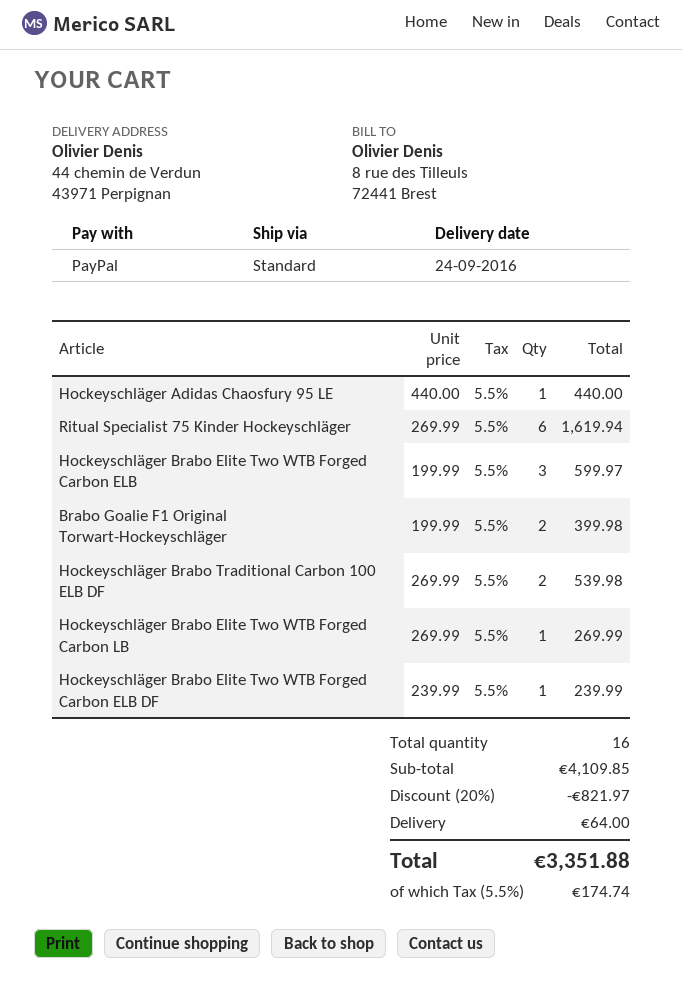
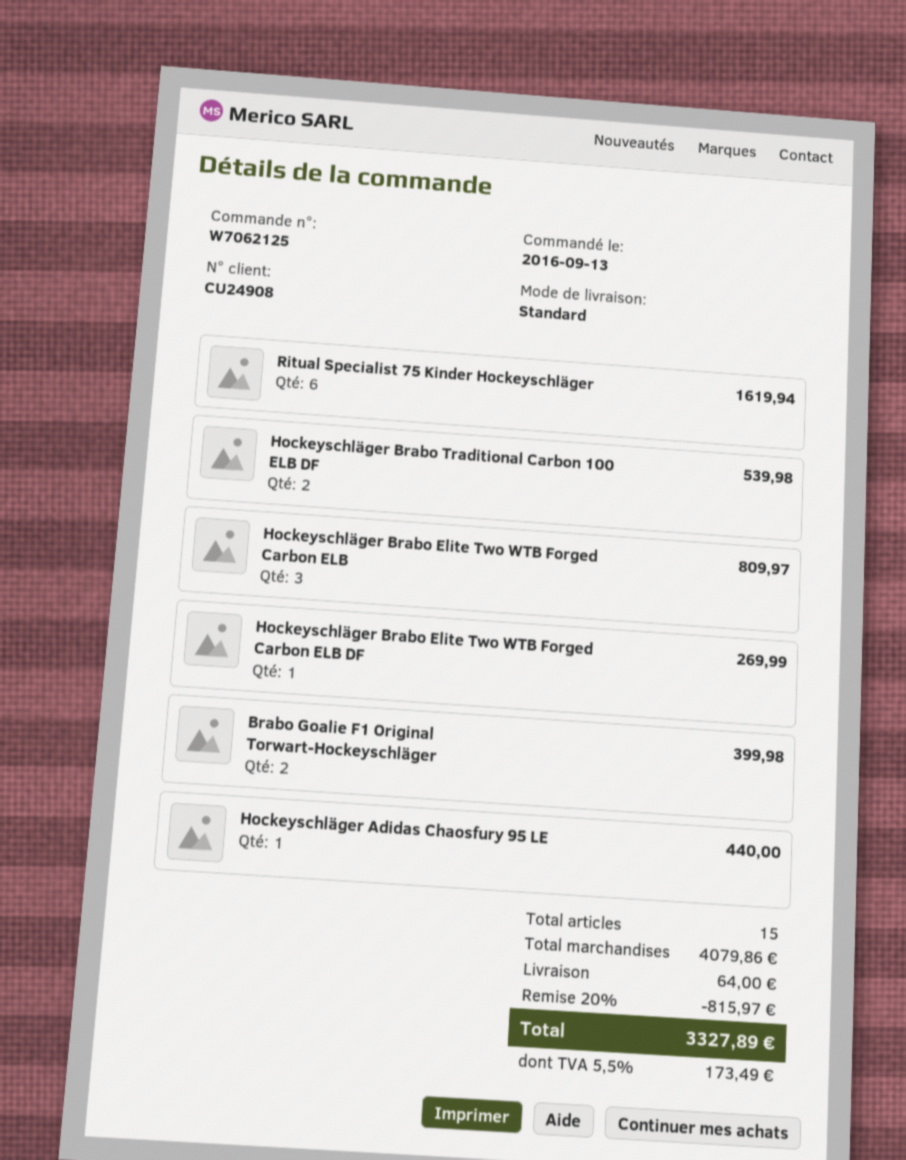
Hockeyschläger Brabo Elite Two WTB Forged Carbon ELB: 3 for 599.97 -> 3 for 809.97
Hockeyschläger Brabo Elite Two WTB Forged Carbon LB: 1 for 269.99 -> none
Hockeyschläger Brabo Elite Two WTB Forged Carbon ELB DF: 1 for 239.99 -> 1 for 269.99
total quantity: 16 -> 15
subtotal: 4109.85 -> 4079.86
discount: 20% = 821.97 -> 20% = 815.97
tax: 5.5% = 174.74 -> 5.5% = 173.49
total: 3351.88 -> 3327.89

